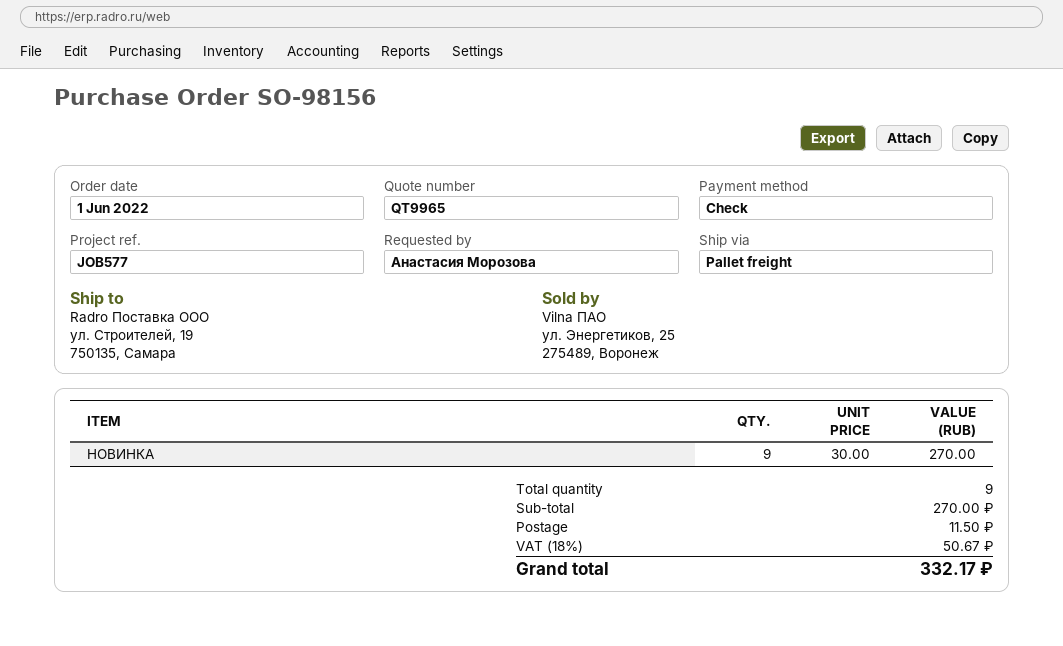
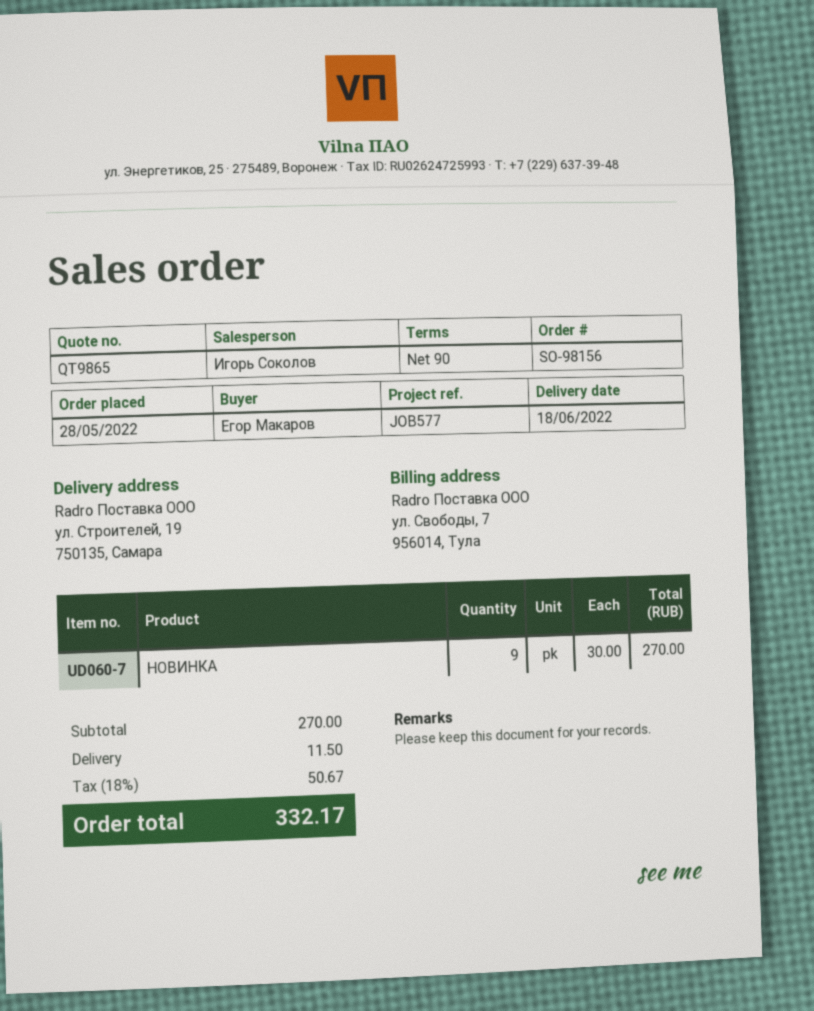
quote number: QT9965 -> QT9865
order date: 2022-06-01 -> 2022-05-28
ordered by: Анастасия Морозова -> Егор Макаров

